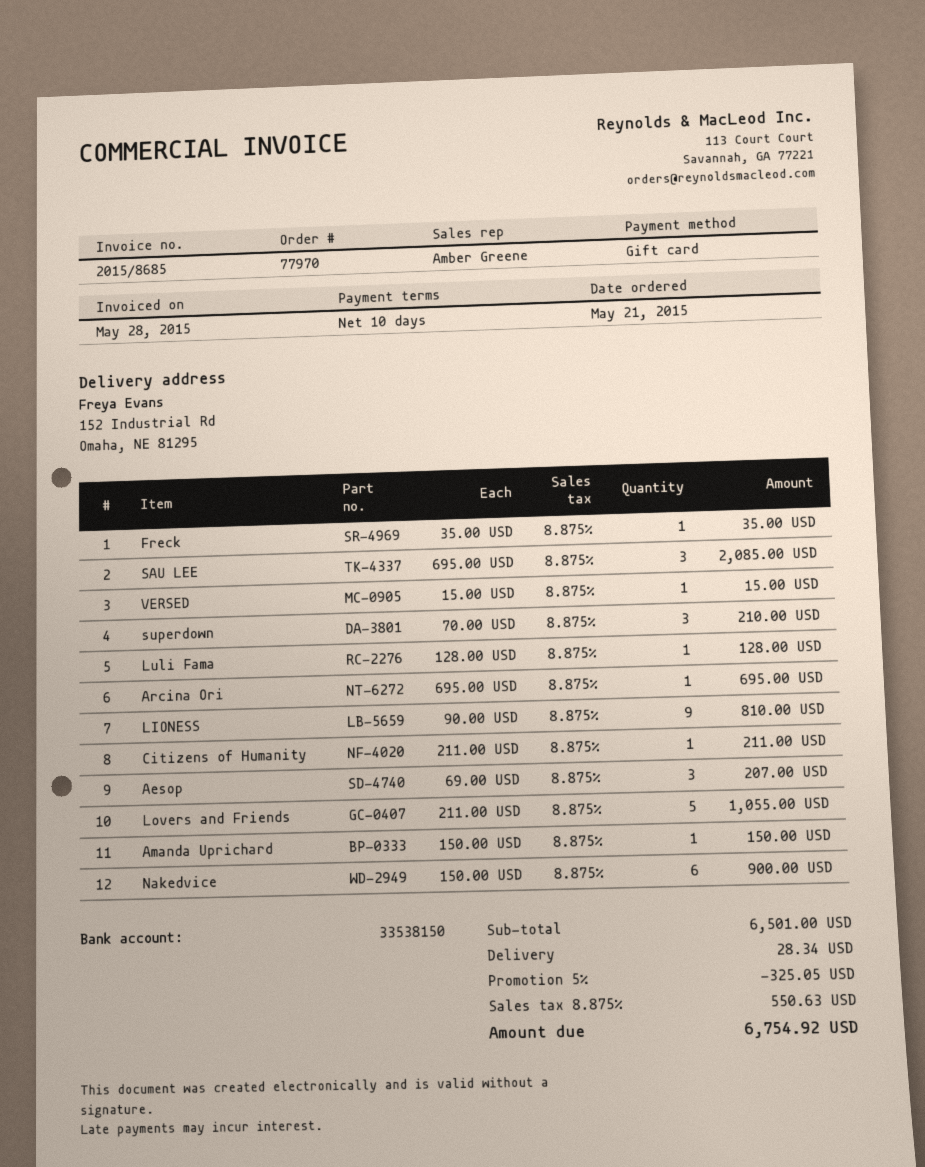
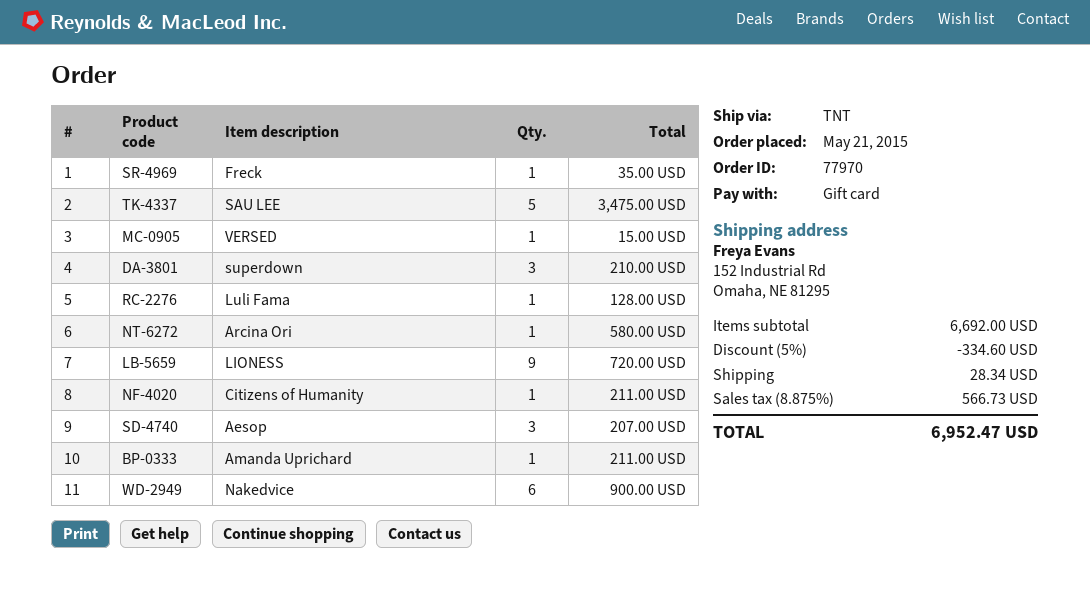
SAU LEE: 3 for 2085.00 -> 5 for 3475.00
Arcina Ori: 1 for 695.00 -> 1 for 580.00
LIONESS: 9 for 810.00 -> 9 for 720.00
Lovers and Friends: 5 for 1055.00 -> none
Amanda Uprichard: 1 for 150.00 -> 1 for 211.00
subtotal: 6501.00 -> 6692.00
discount: 5% = 325.05 -> 5% = 334.60
tax: 8.875% = 550.63 -> 8.875% = 566.73
total: 6754.92 -> 6952.47

